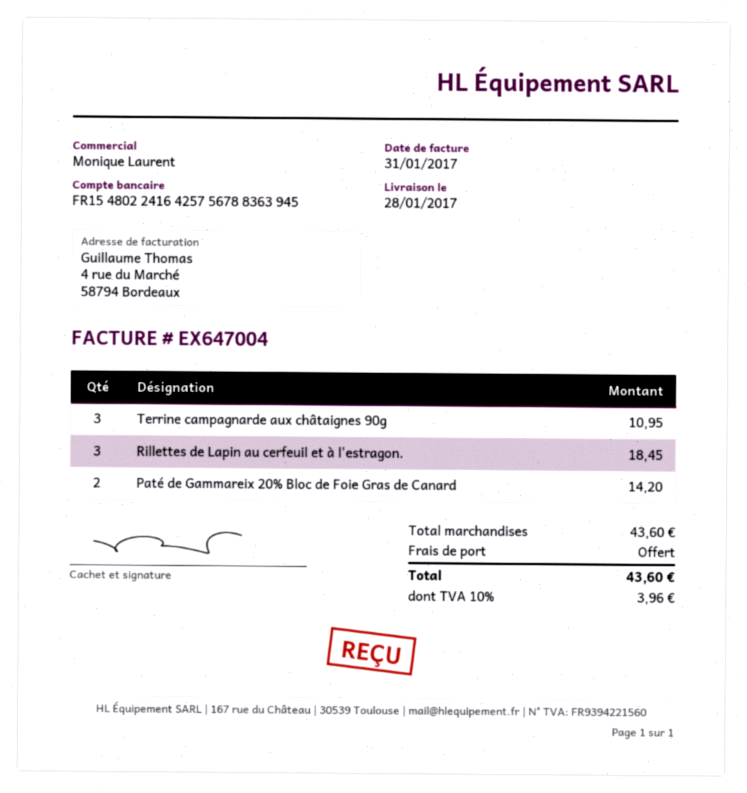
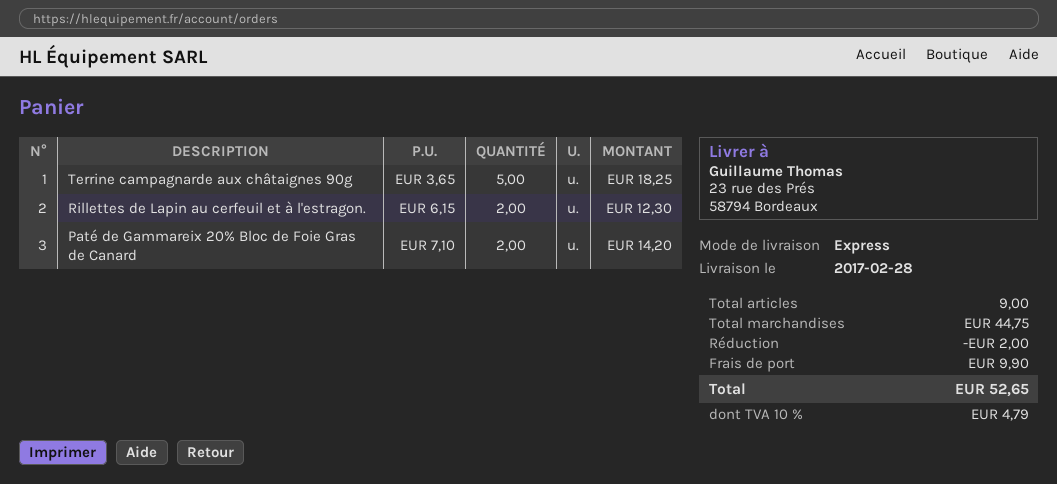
delivery date: 2017-01-28 -> 2017-02-28
Terrine campagnarde aux châtaignes 90g: 3 for 10.95 -> 5 for 18.25
Rillettes de Lapin au cerfeuil et à l'estragon.: 3 for 18.45 -> 2 for 12.30
subtotal: 43.60 -> 44.75
discount: none -> 2.00
shipping: 0.00 -> 9.90
tax: 10% = 3.96 -> 10% = 4.79
total: 43.60 -> 52.65

